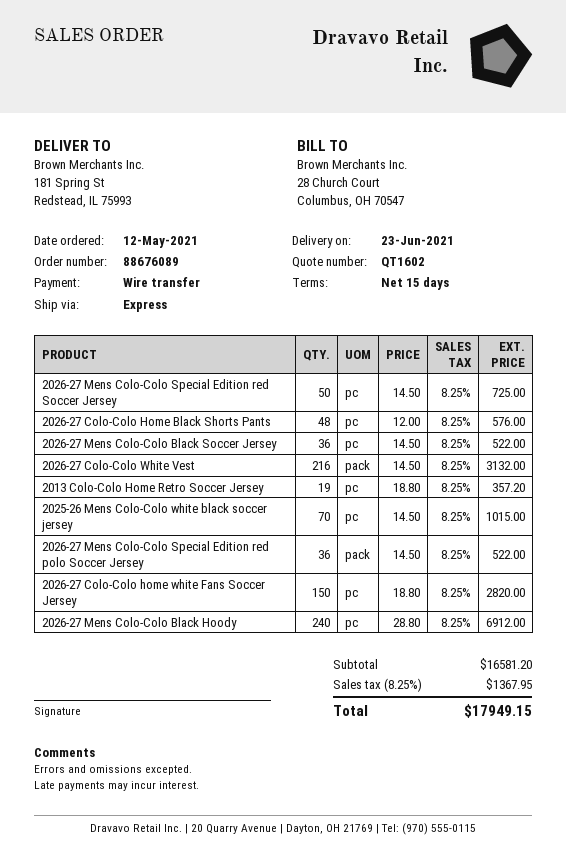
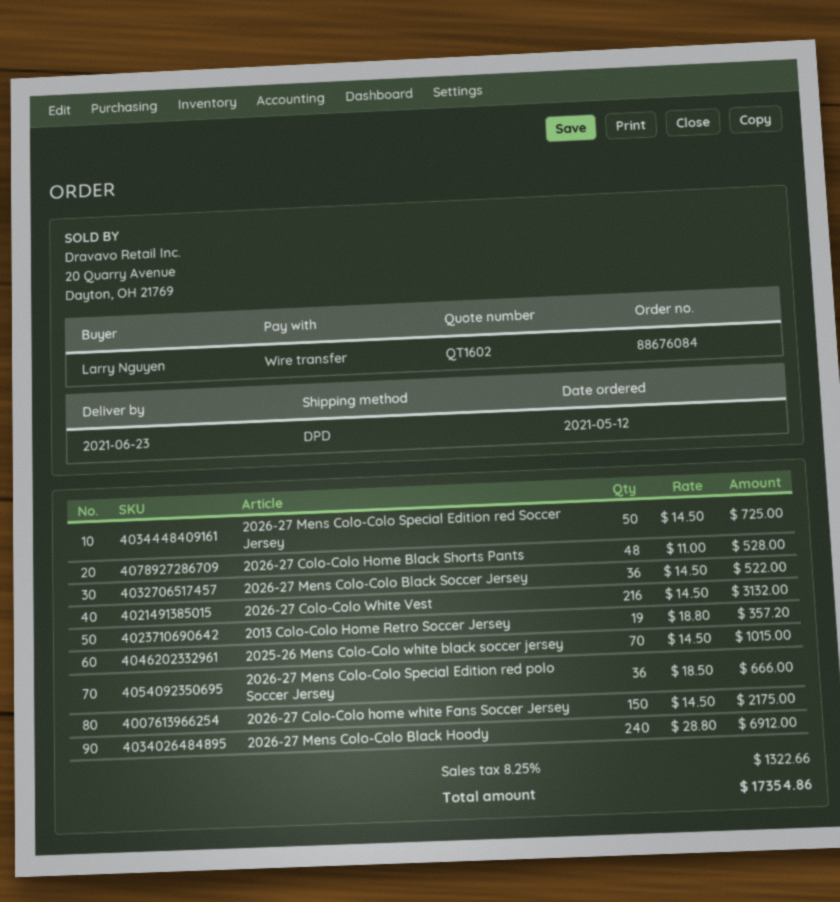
order number: 88676089 -> 88676084
shipping method: express -> DPD
2026-27 Colo-Colo Home Black Shorts Pants: 48 x 12.00 = 576.00 -> 48 x 11.00 = 528.00
2026-27 Mens Colo-Colo Special Edition red polo Soccer Jersey: 36 x 14.50 = 522.00 -> 36 x 18.50 = 666.00
2026-27 Colo-Colo home white Fans Soccer Jersey: 150 x 18.80 = 2820.00 -> 150 x 14.50 = 2175.00
tax: 8.25% = 1367.95 -> 8.25% = 1322.66
total: 17949.15 -> 17354.86

